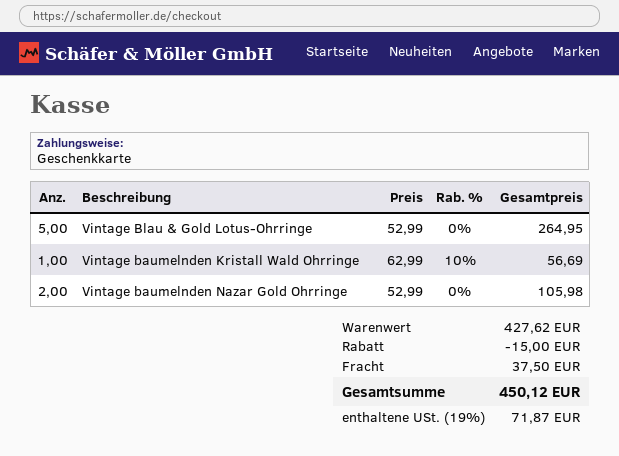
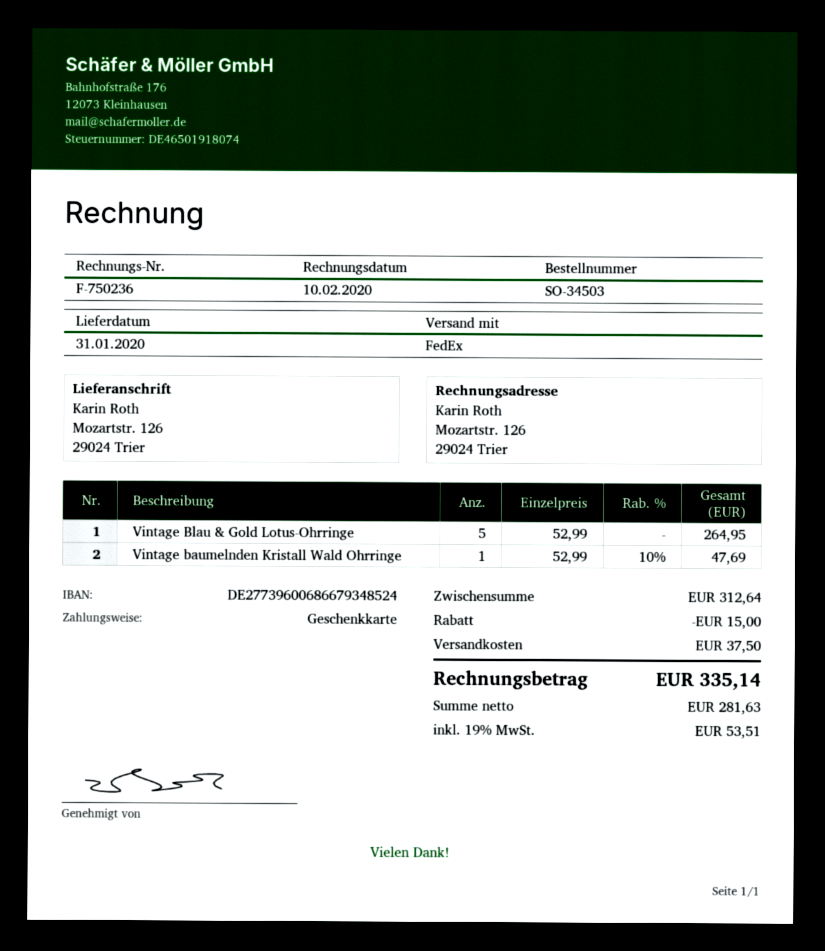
Vintage baumelnden Kristall Wald Ohrringe: 1 x 62.99 - 10% = 56.69 -> 1 x 52.99 - 10% = 47.69
Vintage baumelnden Nazar Gold Ohrringe: 2 x 52.99 = 105.98 -> none
subtotal: 427.62 -> 312.64
tax: 19% = 71.87 -> 19% = 53.51
total: 450.12 -> 335.14

